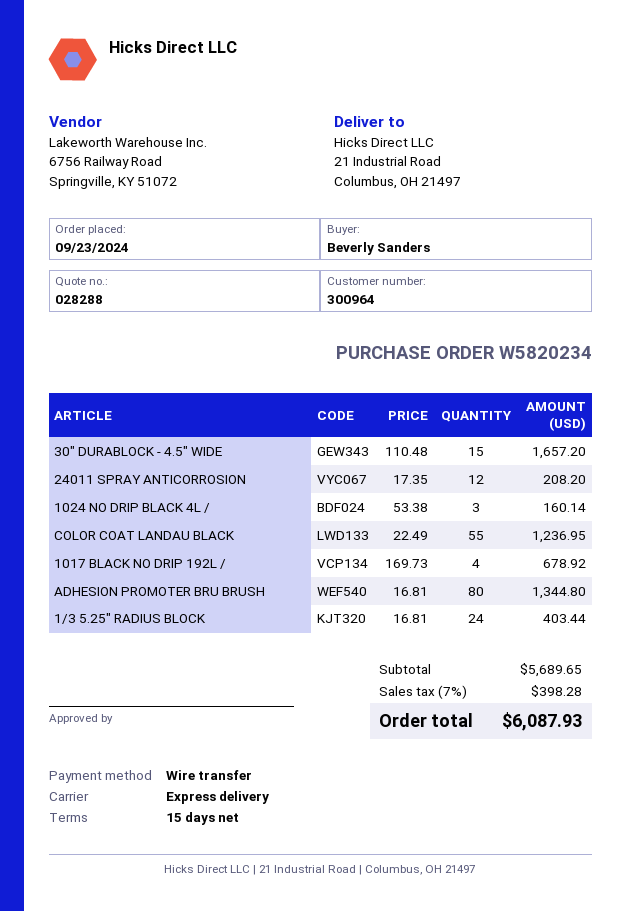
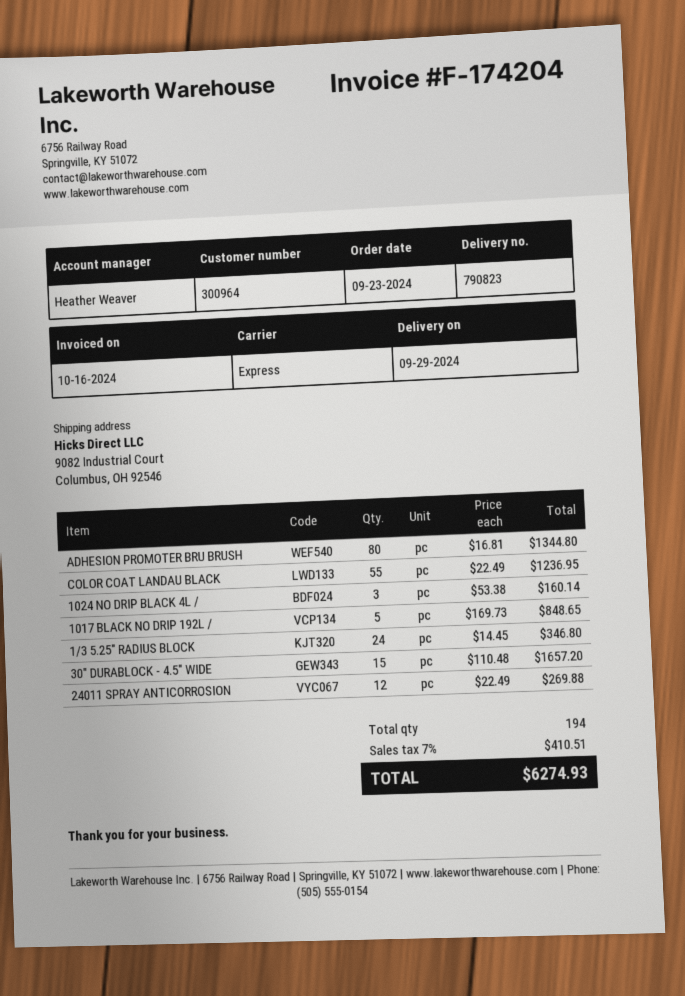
ship to: 21 Industrial Road, Columbus, OH 21497 -> 9082 Industrial Court, Columbus, OH 92546
24011 SPRAY ANTICORROSION: 12 x 17.35 = 208.20 -> 12 x 22.49 = 269.88
1017 BLACK NO DRIP 192L /: 4 x 169.73 = 678.92 -> 5 x 169.73 = 848.65
1/3 5.25" RADIUS BLOCK: 24 x 16.81 = 403.44 -> 24 x 14.45 = 346.80
tax: 7% = 398.28 -> 7% = 410.51
total: 6087.93 -> 6274.93

